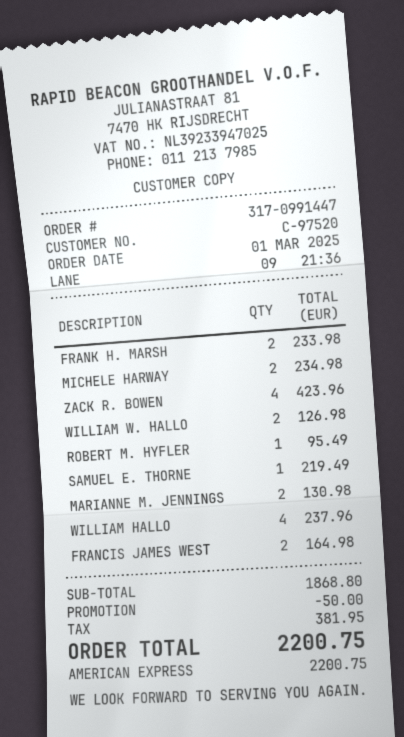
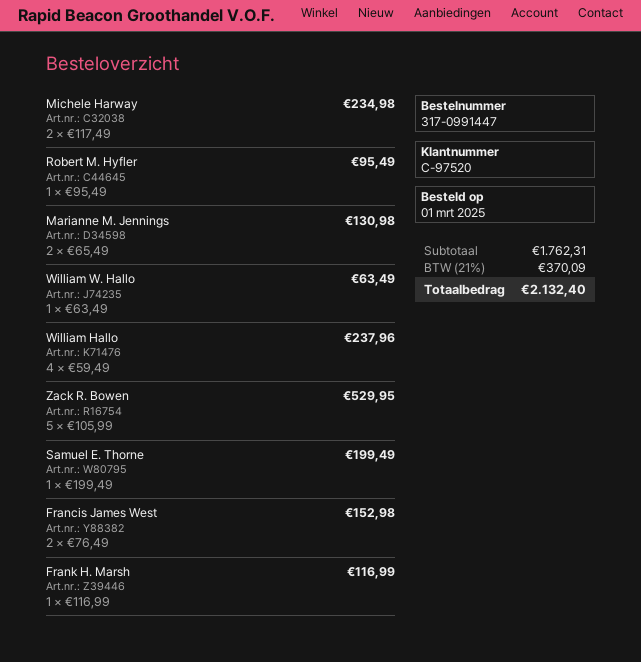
FRANK H. MARSH: 2 for 233.98 -> 1 for 116.99
ZACK R. BOWEN: 4 for 423.96 -> 5 for 529.95
WILLIAM W. HALLO: 2 for 126.98 -> 1 for 63.49
SAMUEL E. THORNE: 1 for 219.49 -> 1 for 199.49
FRANCIS JAMES WEST: 2 for 164.98 -> 2 for 152.98
subtotal: 1868.80 -> 1762.31
discount: 50.00 -> none
tax: 381.95 -> 370.09
total: 2200.75 -> 2132.40

